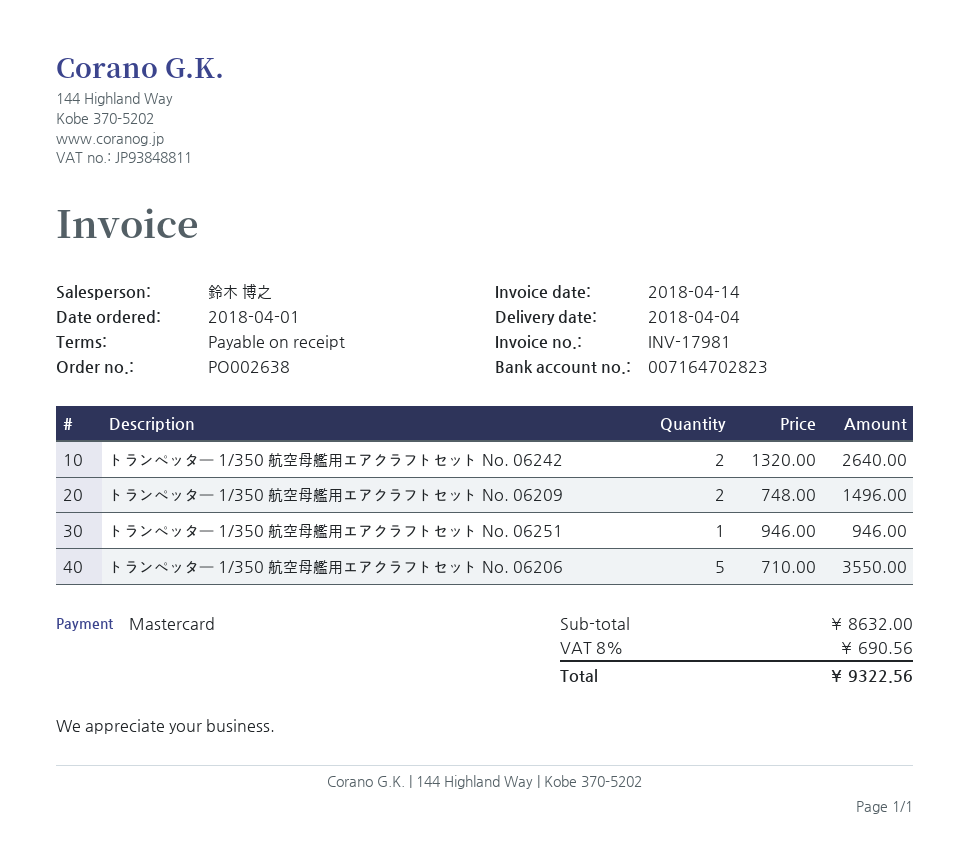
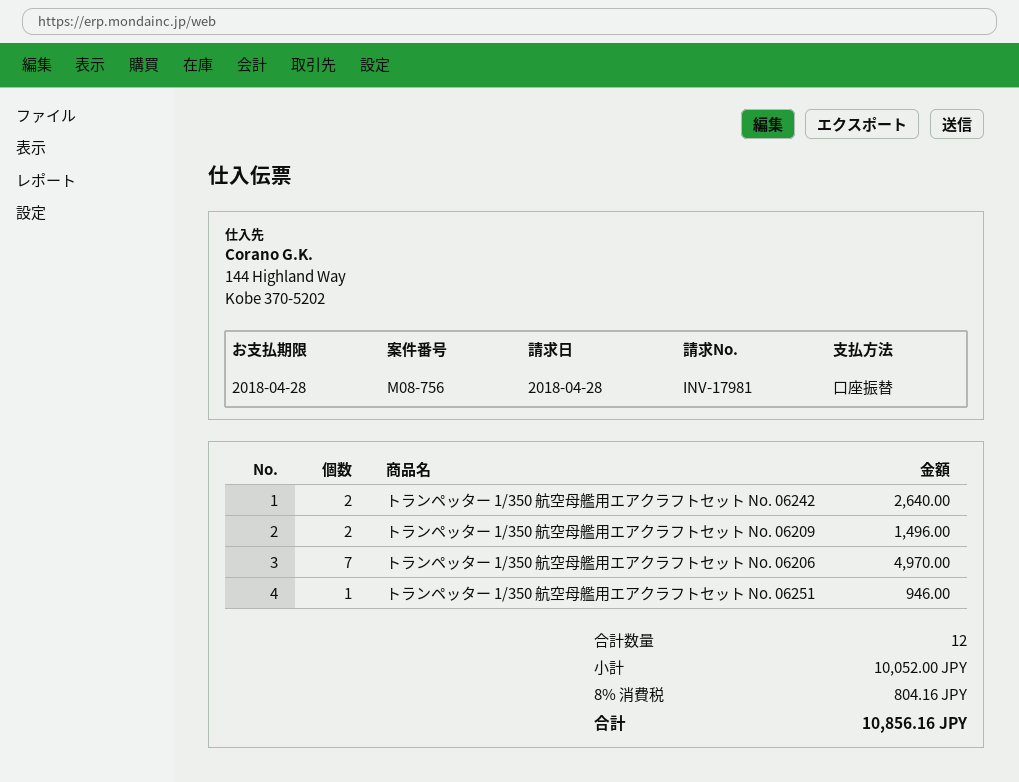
invoice date: 2018-04-14 -> 2018-04-28
payment method: Mastercard -> direct debit
トランペッター 1/350 航空母艦用エアクラフトセット No. 06206: 5 for 3550.00 -> 7 for 4970.00
subtotal: 8632.00 -> 10052.00
tax: 8% = 690.56 -> 8% = 804.16
total: 9322.56 -> 10856.16

